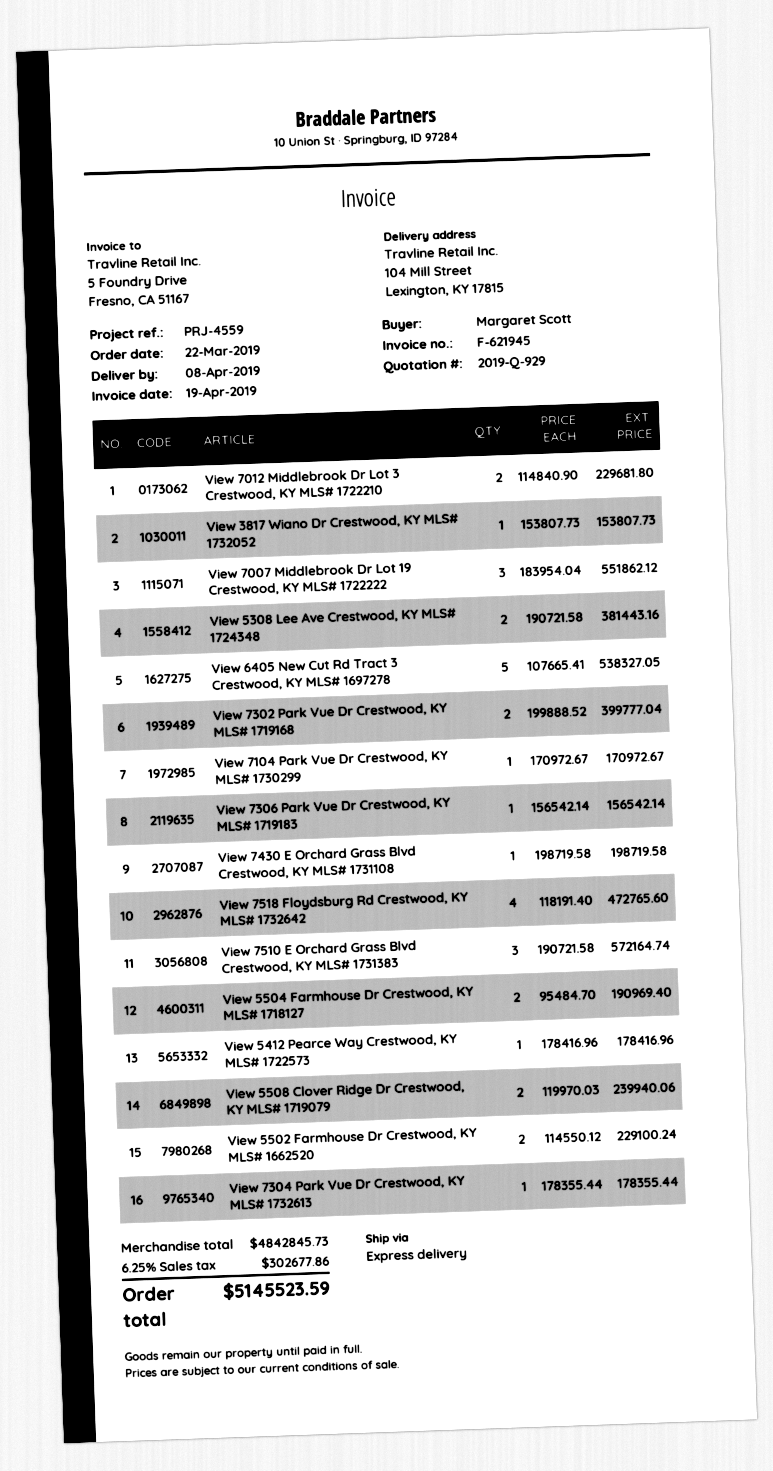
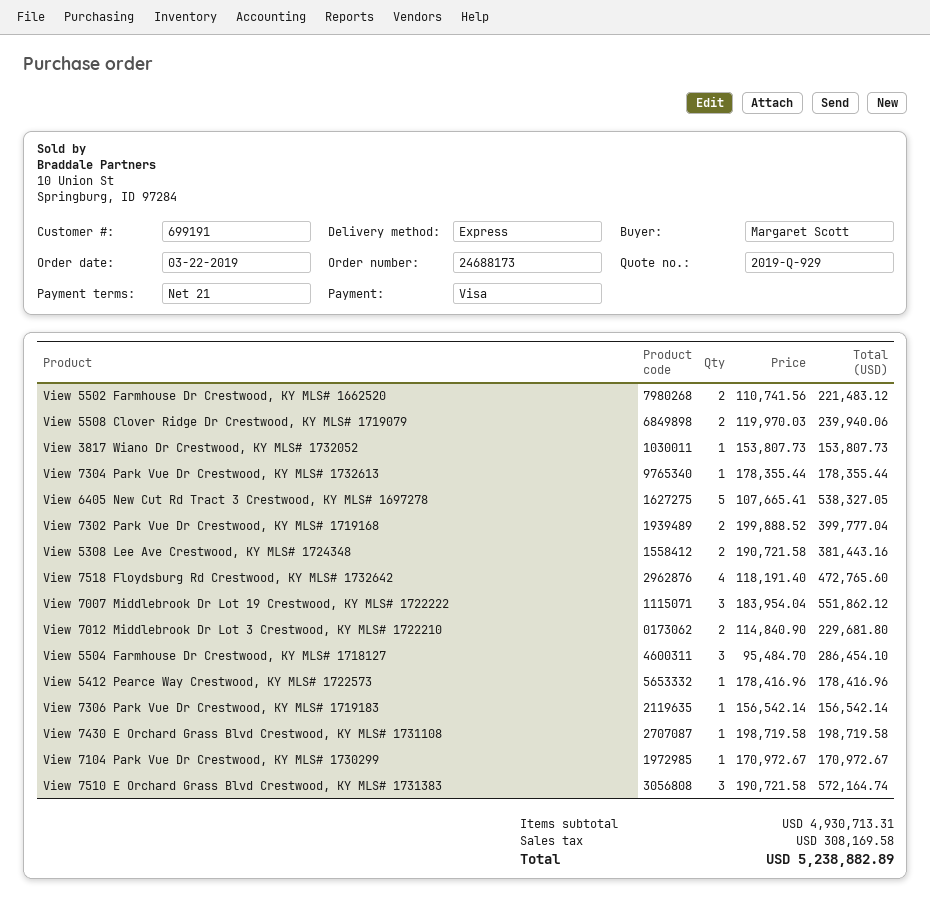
View 5504 Farmhouse Dr Crestwood, KY MLS# 1718127: 2 x 95484.70 = 190969.40 -> 3 x 95484.70 = 286454.10
View 5502 Farmhouse Dr Crestwood, KY MLS# 1662520: 2 x 114550.12 = 229100.24 -> 2 x 110741.56 = 221483.12
subtotal: 4842845.73 -> 4930713.31
tax: 302677.86 -> 308169.58
total: 5145523.59 -> 5238882.89

